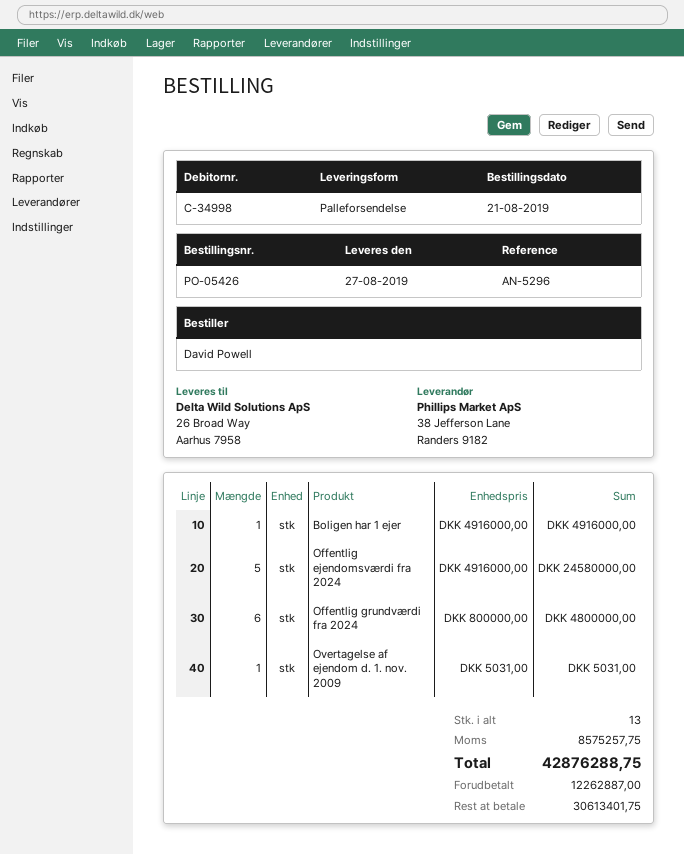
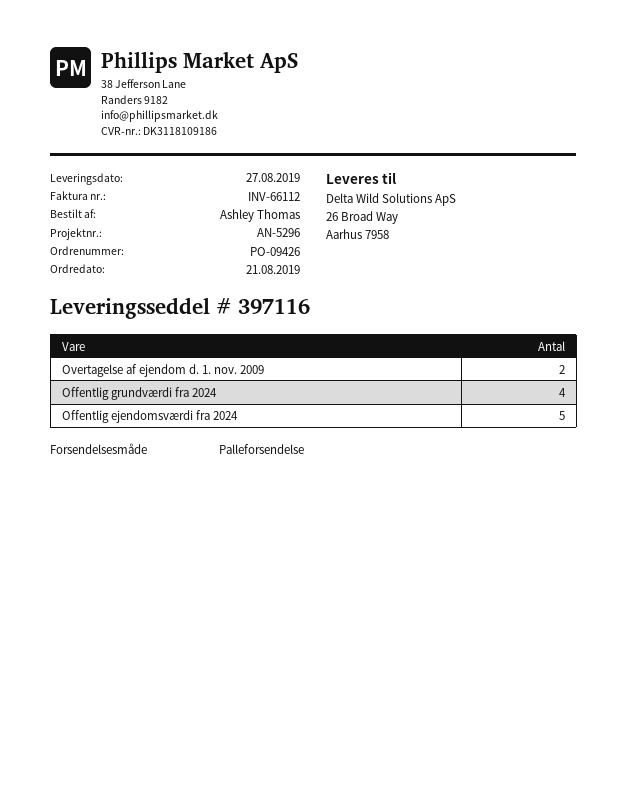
order number: PO-05426 -> PO-09426
ordered by: David Powell -> Ashley Thomas
Boligen har 1 ejer: 1 -> none
Offentlig grundværdi fra 2024: 6 -> 4
Overtagelse af ejendom d. 1. nov. 2009: 1 -> 2

